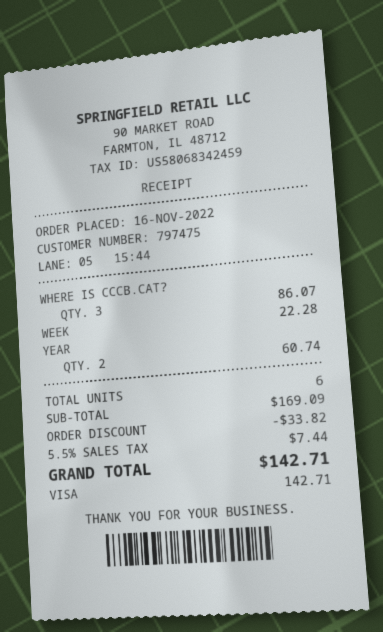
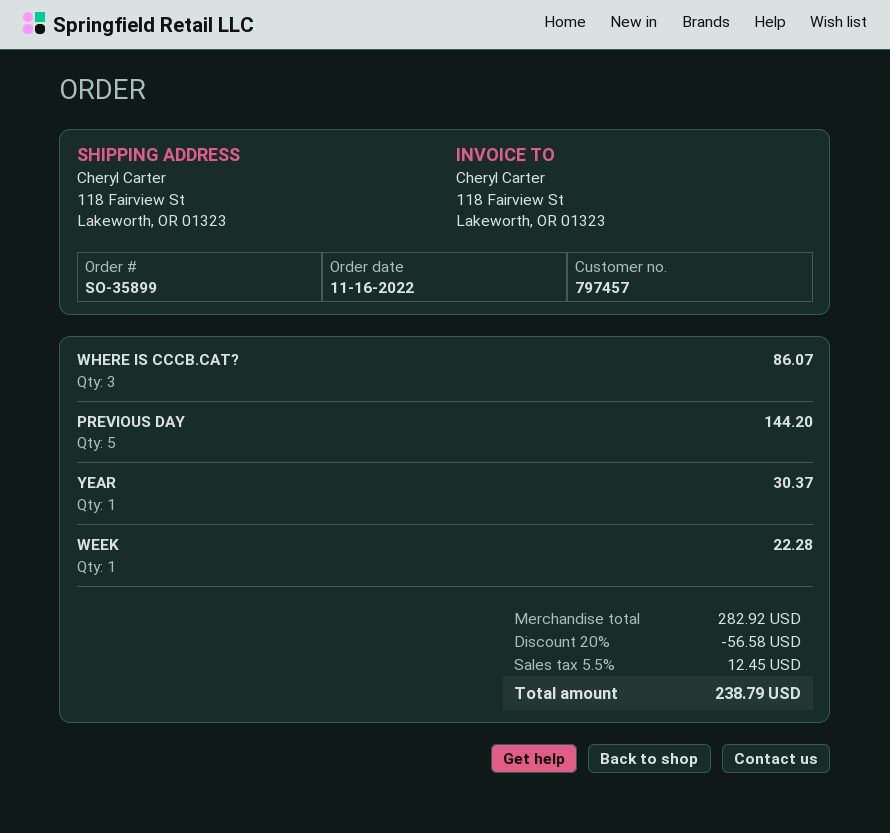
customer number: 797475 -> 797457
YEAR: 2 for 60.74 -> 1 for 30.37
PREVIOUS DAY: none -> 5 for 144.20
subtotal: 169.09 -> 282.92
discount: 33.82 -> 56.58
tax: 5.5% = 7.44 -> 5.5% = 12.45
total: 142.71 -> 238.79

